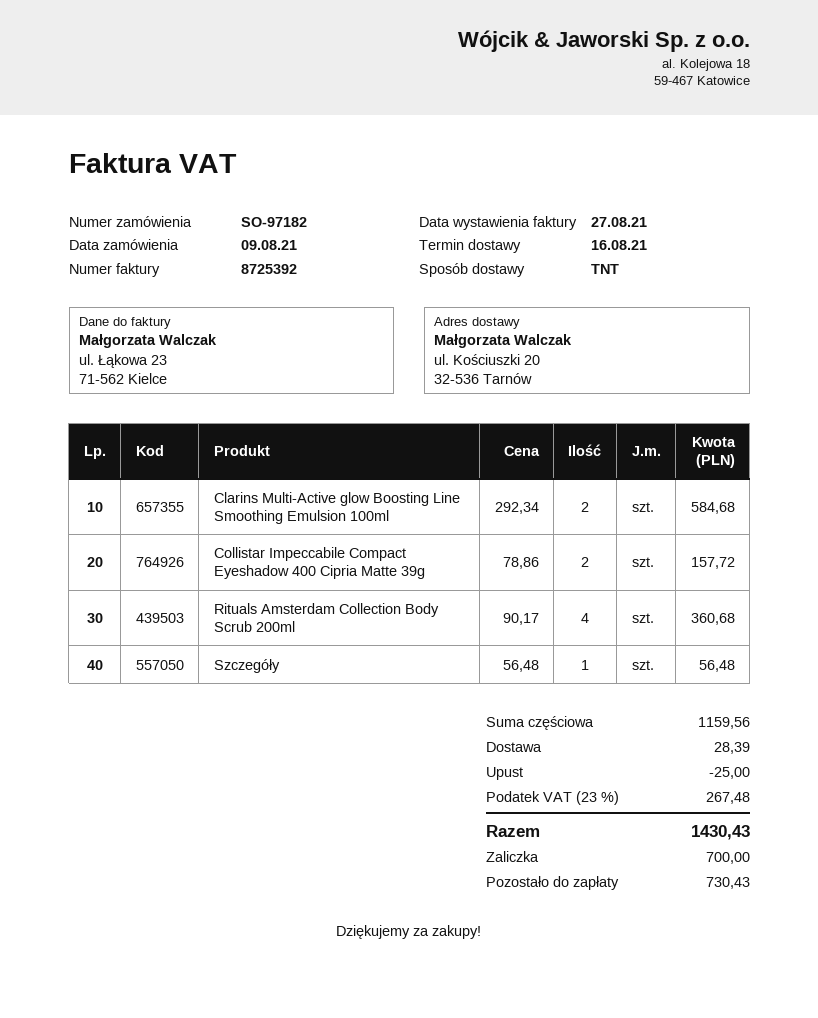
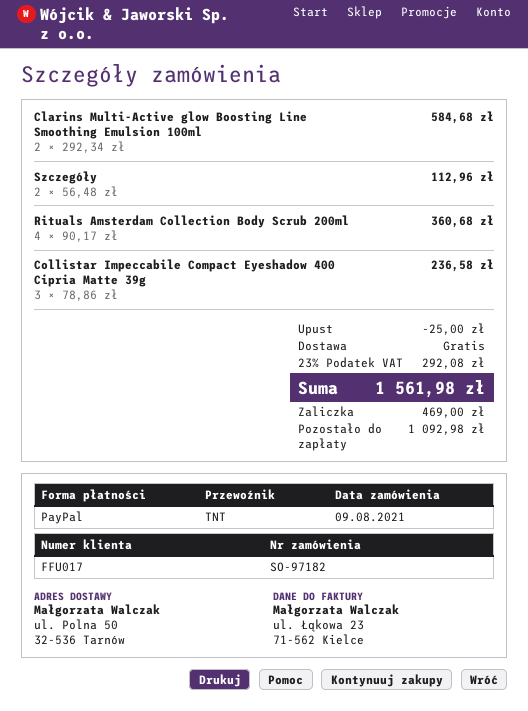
ship to: ul. Kościuszki 20, 32-536 Tarnów -> ul. Polna 50, 32-536 Tarnów
Collistar Impeccabile Compact Eyeshadow 400 Cipria Matte 39g: 2 x 78.86 = 157.72 -> 3 x 78.86 = 236.58
Szczegóły: 1 x 56.48 = 56.48 -> 2 x 56.48 = 112.96
shipping: 28.39 -> 0.00
tax: 23% = 267.48 -> 23% = 292.08
total: 1430.43 -> 1561.98
deposit: 700.00 -> 469.00
balance: 730.43 -> 1092.98

